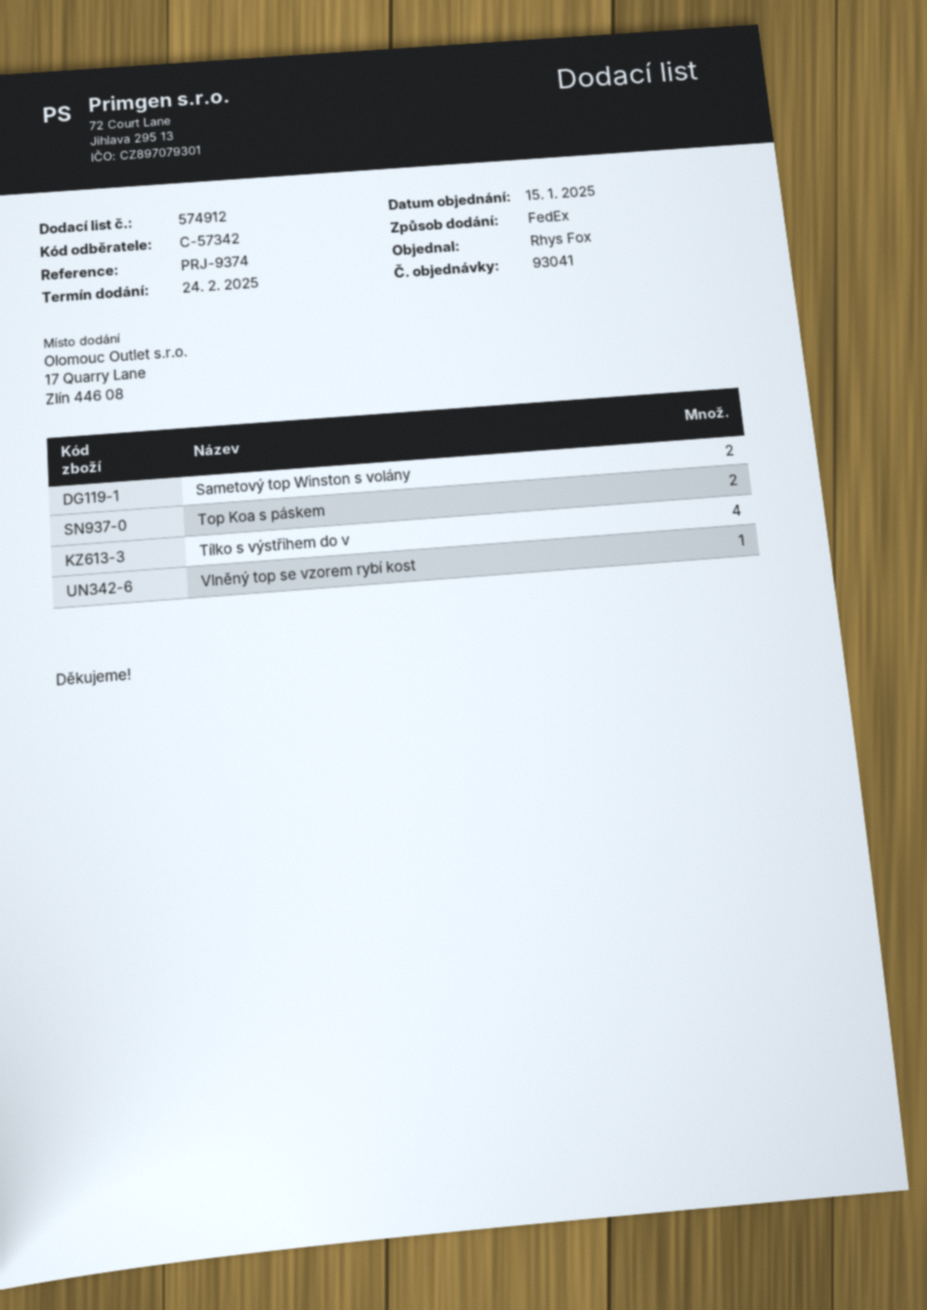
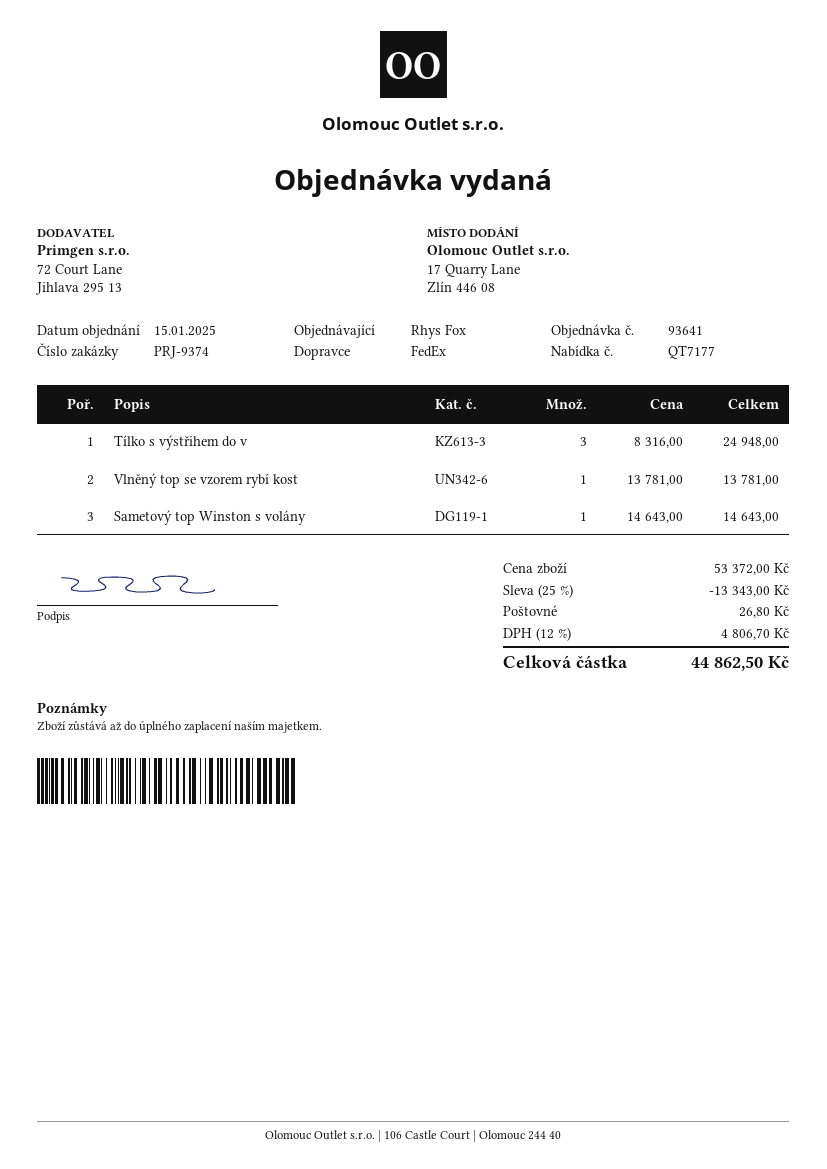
order number: 93041 -> 93641
Sametový top Winston s volány: 2 -> 1
Top Koa s páskem: 2 -> none
Tílko s výstřihem do v: 4 -> 3

